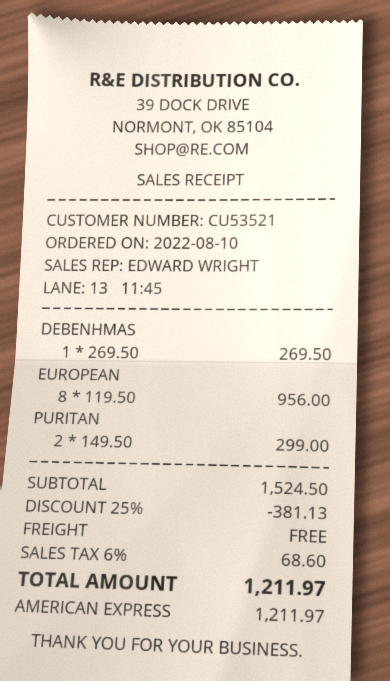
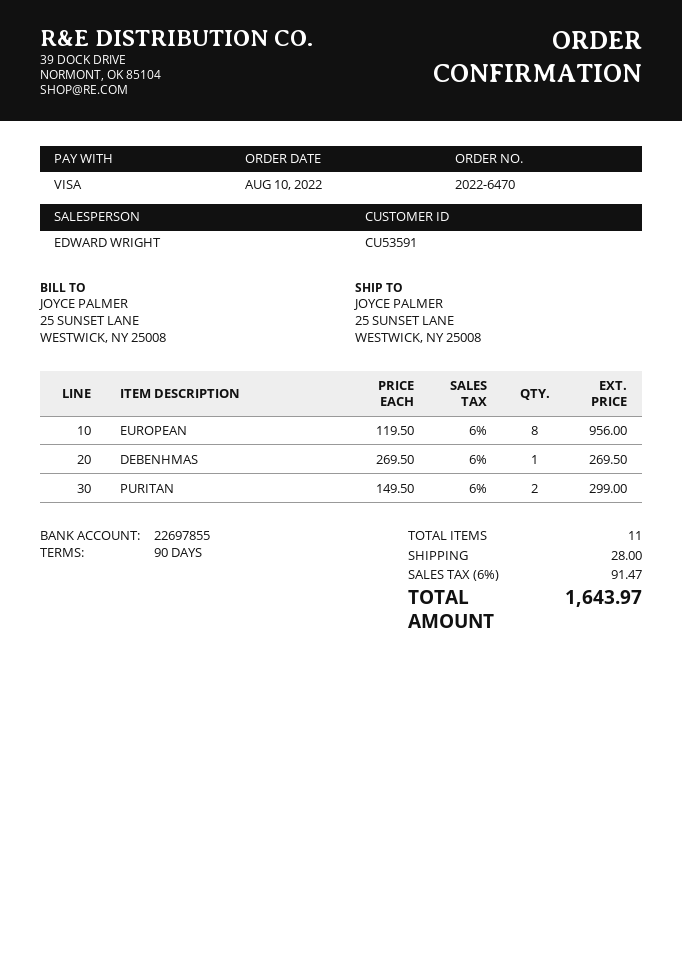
customer number: CU53521 -> CU53591
payment method: American Express -> Visa
discount: 25% = 381.13 -> none
shipping: 0.00 -> 28.00
tax: 6% = 68.60 -> 6% = 91.47
total: 1211.97 -> 1643.97

